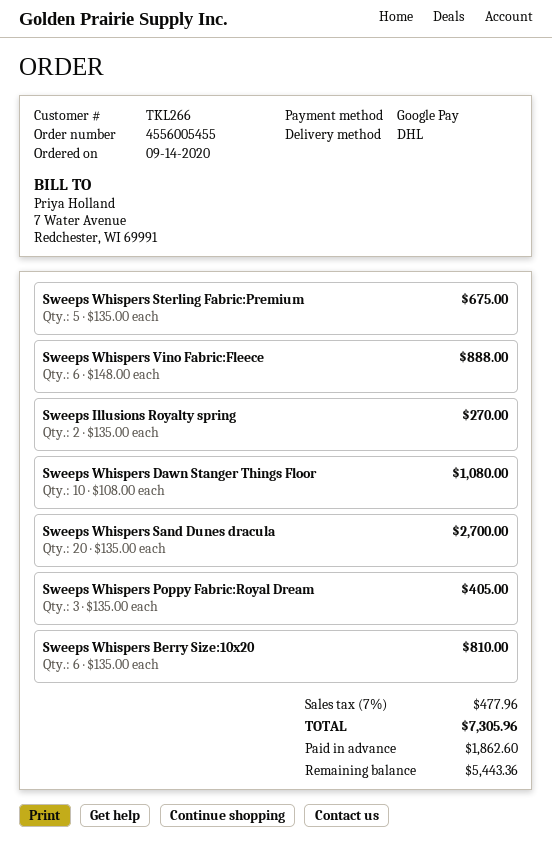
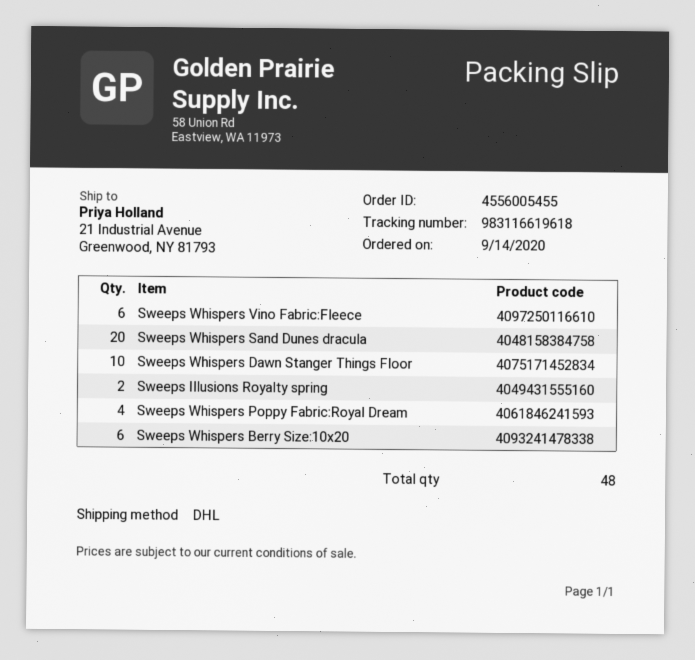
Sweeps Whispers Sterling Fabric:Premium: 5 -> none
Sweeps Whispers Poppy Fabric:Royal Dream: 3 -> 4

